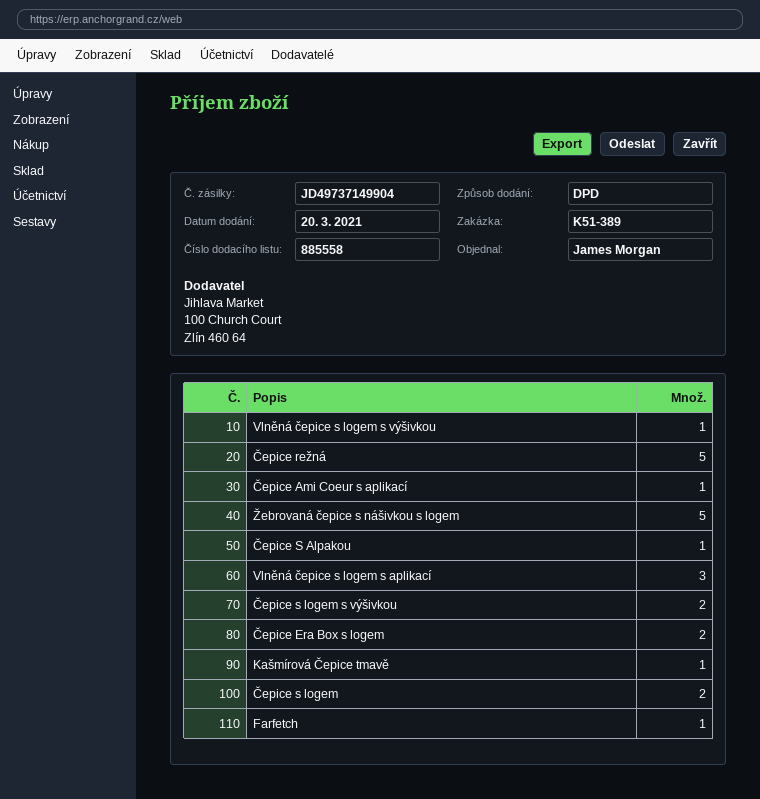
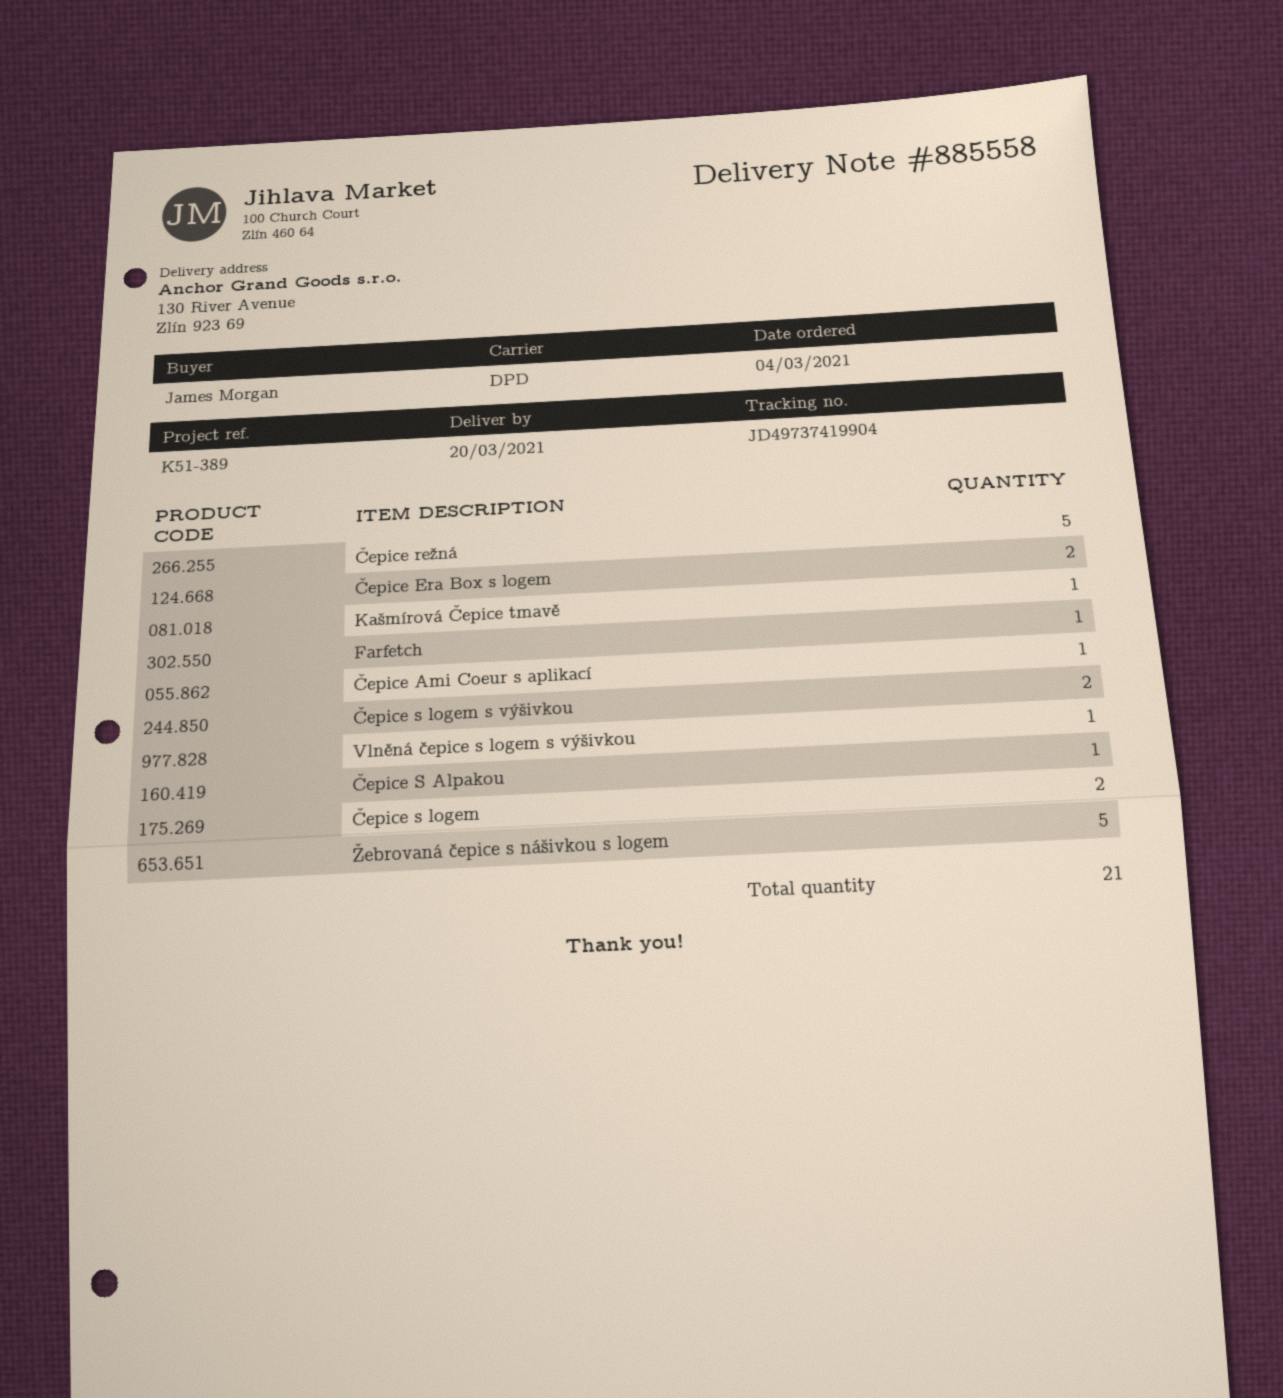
tracking number: JD49737149904 -> JD49737419904
Vlněná čepice s logem s aplikací: 3 -> none

